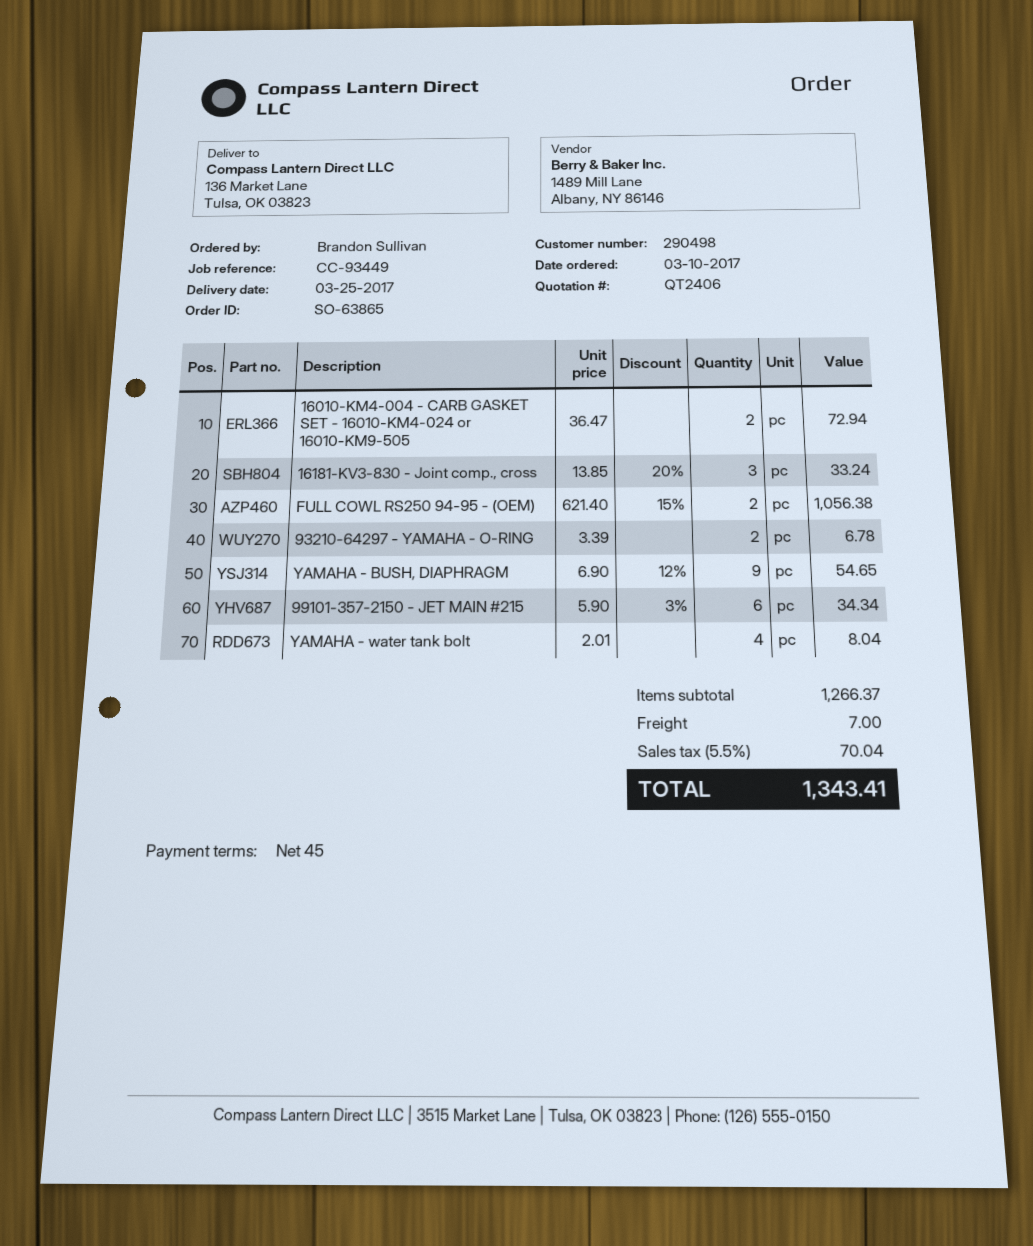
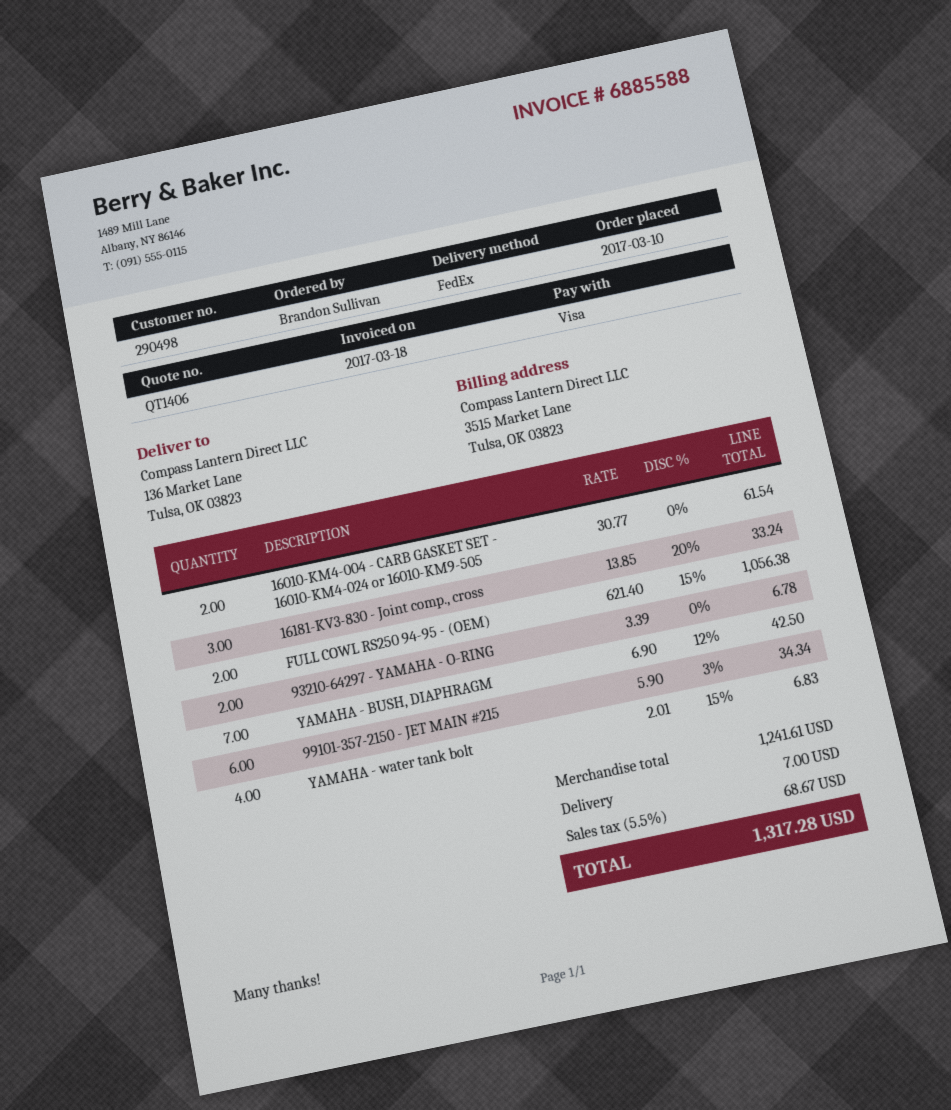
quote number: QT2406 -> QT1406
16010-KM4-004 - CARB GASKET SET - 16010-KM4-024 or 16010-KM9-505: 2 x 36.47 = 72.94 -> 2 x 30.77 = 61.54
YAMAHA - BUSH, DIAPHRAGM: 9 x 6.90 - 12% = 54.65 -> 7 x 6.90 - 12% = 42.50
YAMAHA - water tank bolt: 4 x 2.01 = 8.04 -> 4 x 2.01 - 15% = 6.83
subtotal: 1266.37 -> 1241.61
tax: 5.5% = 70.04 -> 5.5% = 68.67
total: 1343.41 -> 1317.28

